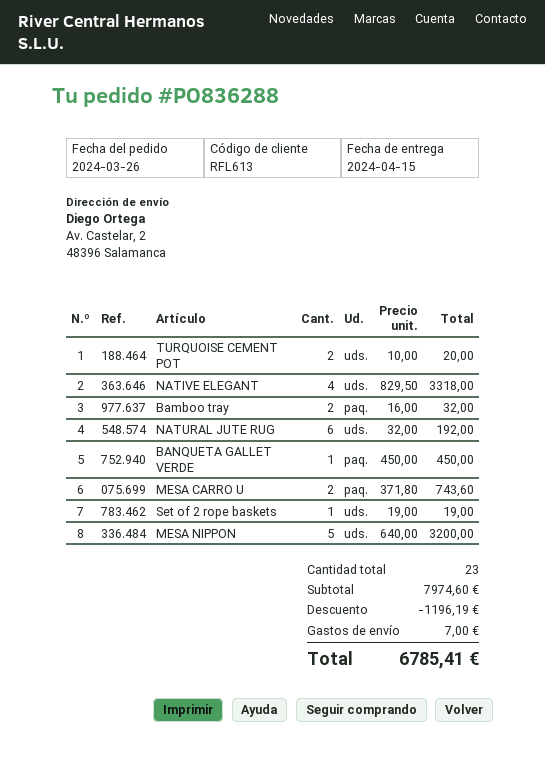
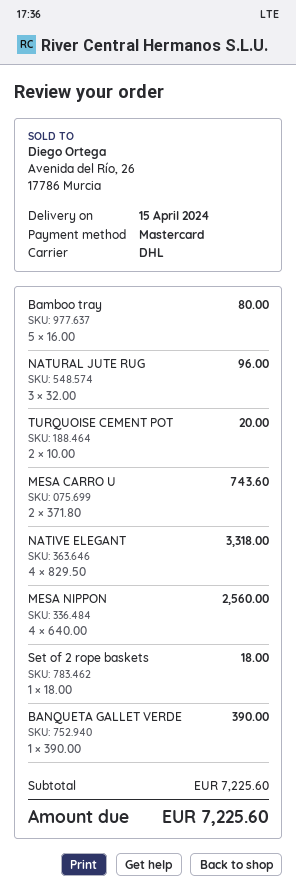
Bamboo tray: 2 x 16.00 = 32.00 -> 5 x 16.00 = 80.00
NATURAL JUTE RUG: 6 x 32.00 = 192.00 -> 3 x 32.00 = 96.00
BANQUETA GALLET VERDE: 1 x 450.00 = 450.00 -> 1 x 390.00 = 390.00
Set of 2 rope baskets: 1 x 19.00 = 19.00 -> 1 x 18.00 = 18.00
MESA NIPPON: 5 x 640.00 = 3200.00 -> 4 x 640.00 = 2560.00
subtotal: 7974.60 -> 7225.60
discount: 1196.19 -> none
shipping: 7.00 -> none
total: 6785.41 -> 7225.60

